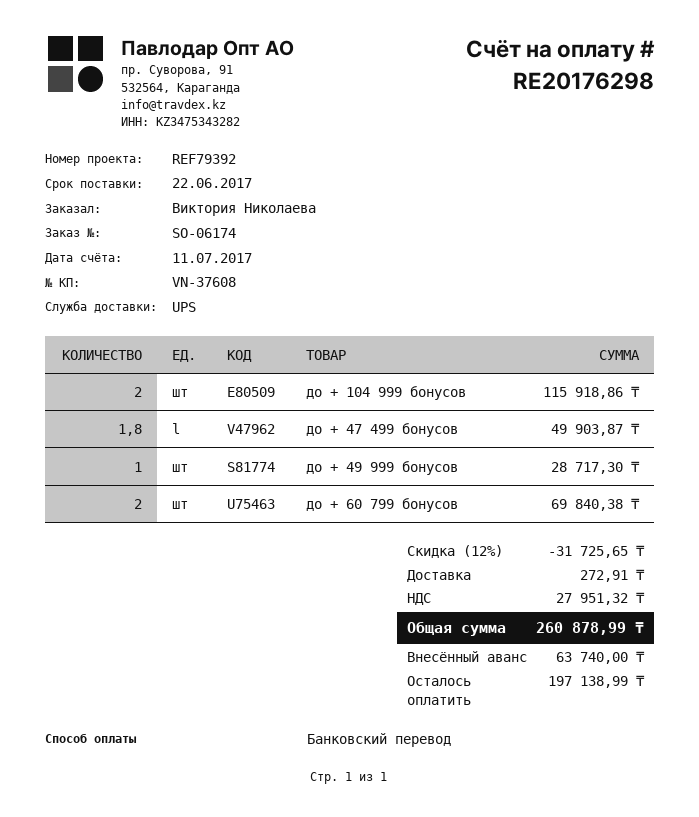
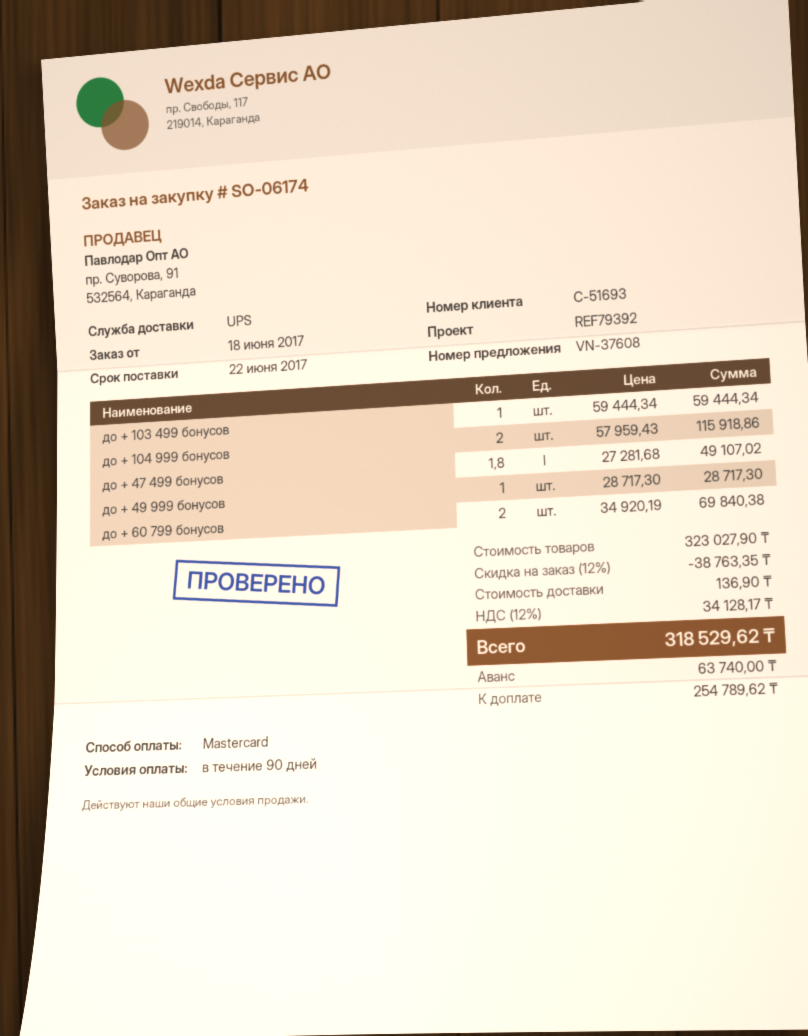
payment method: bank transfer -> Mastercard
до + 47 499 бонусов: 1.8 for 49903.87 -> 1.8 for 49107.02
до + 103 499 бонусов: none -> 1 for 59444.34
discount: 12% = 31725.65 -> 12% = 38763.35
shipping: 272.91 -> 136.90
tax: 27951.32 -> 34128.17
total: 260878.99 -> 318529.62
balance: 197138.99 -> 254789.62

